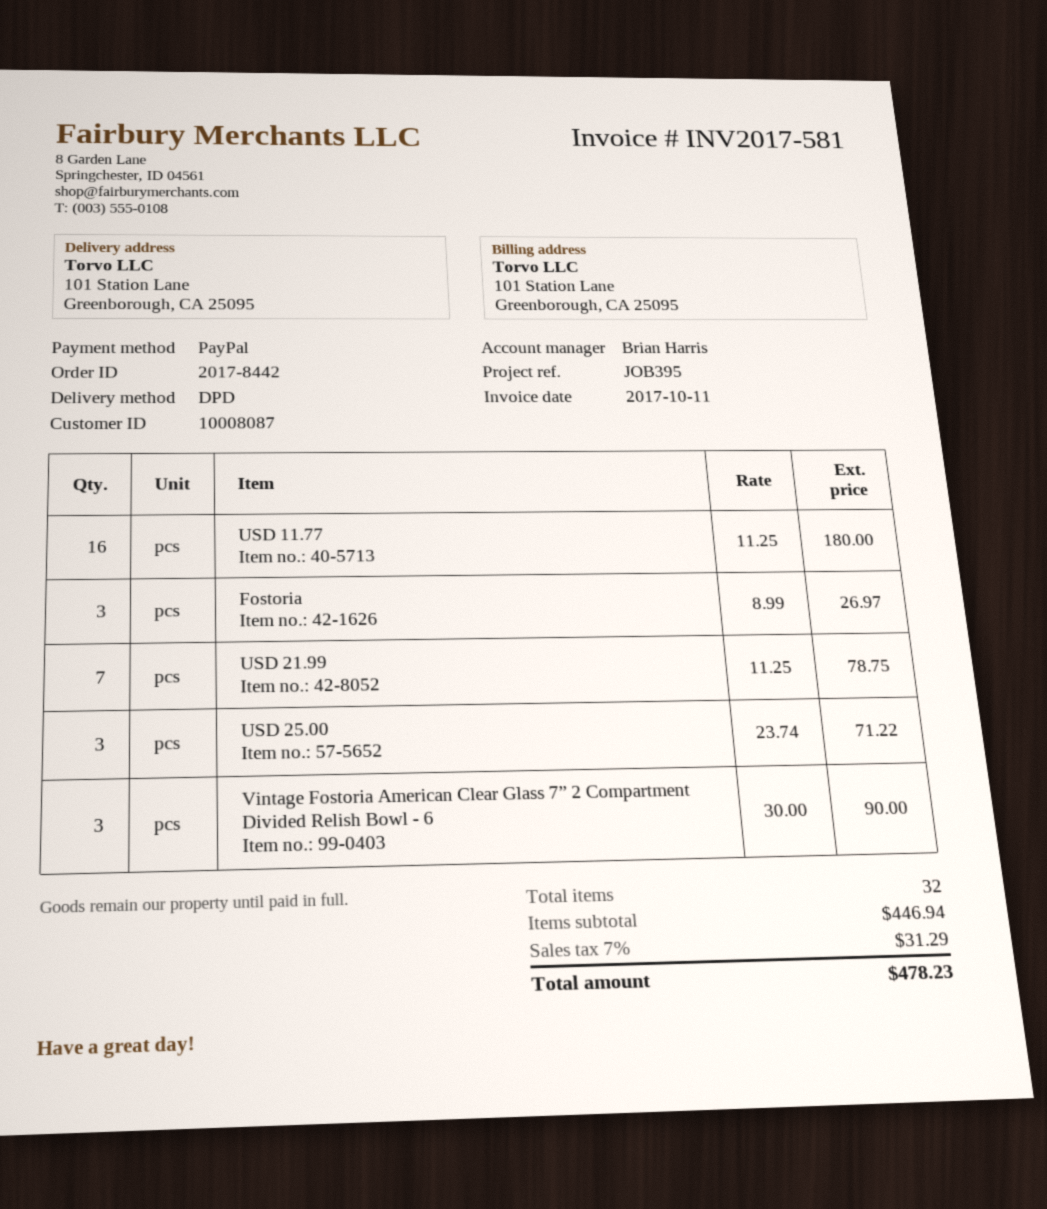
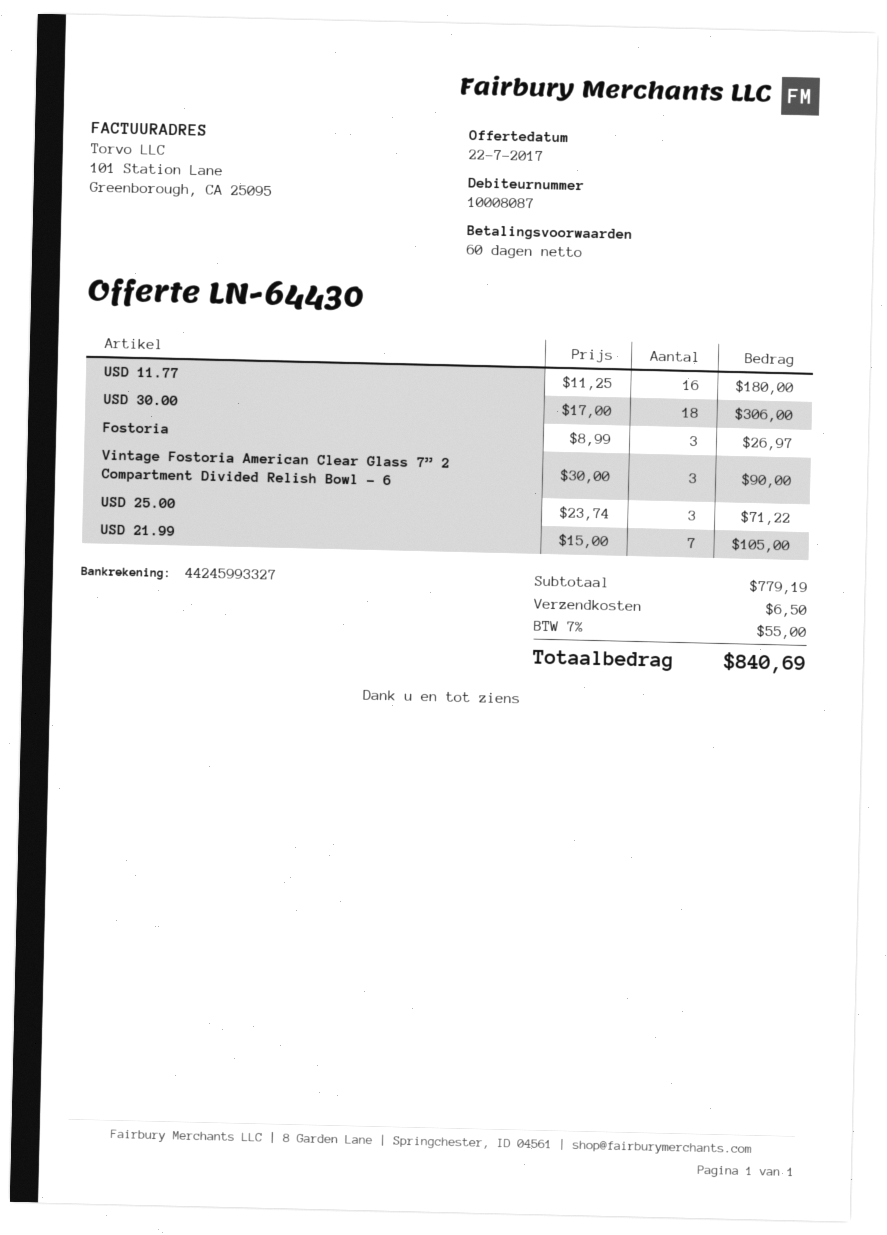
USD 21.99: 7 x 11.25 = 78.75 -> 7 x 15.00 = 105.00
USD 30.00: none -> 18 x 17.00 = 306.00
subtotal: 446.94 -> 779.19
shipping: none -> 6.50
tax: 7% = 31.29 -> 7% = 55.00
total: 478.23 -> 840.69

